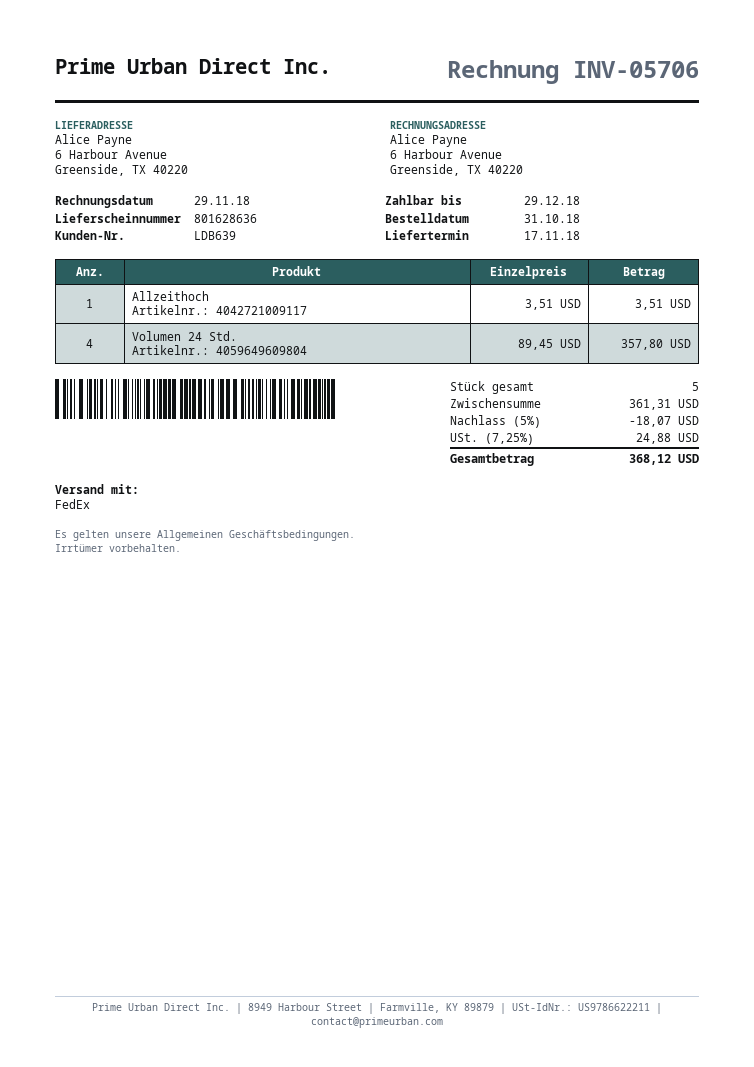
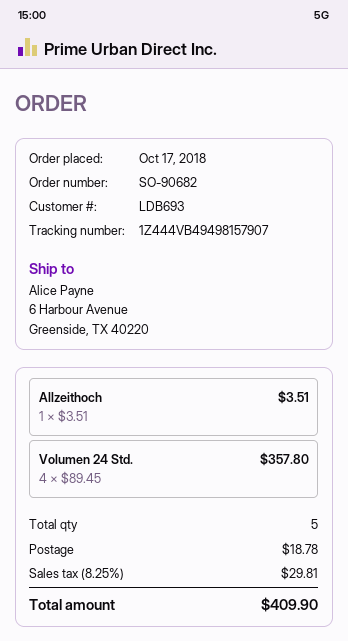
order date: 2018-10-31 -> 2018-10-17
customer number: LDB639 -> LDB693
discount: 5% = 18.07 -> none
shipping: none -> 18.78
tax: 7.25% = 24.88 -> 8.25% = 29.81
total: 368.12 -> 409.90

